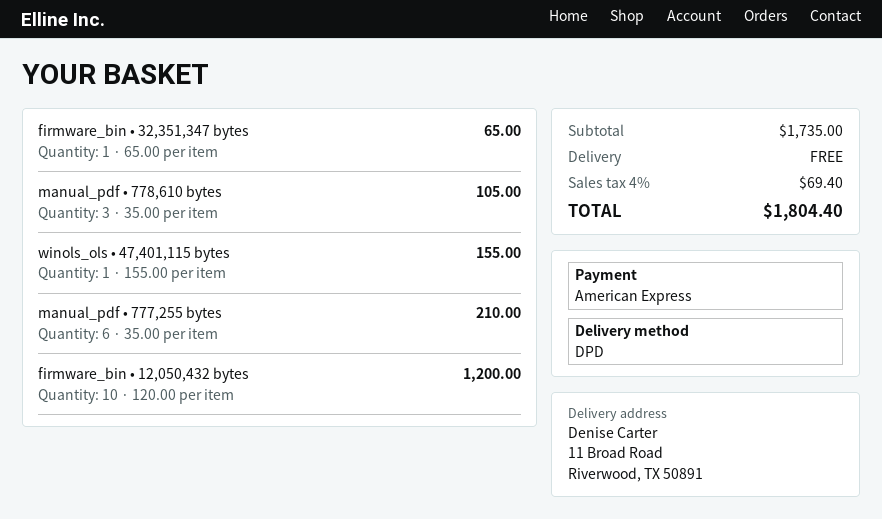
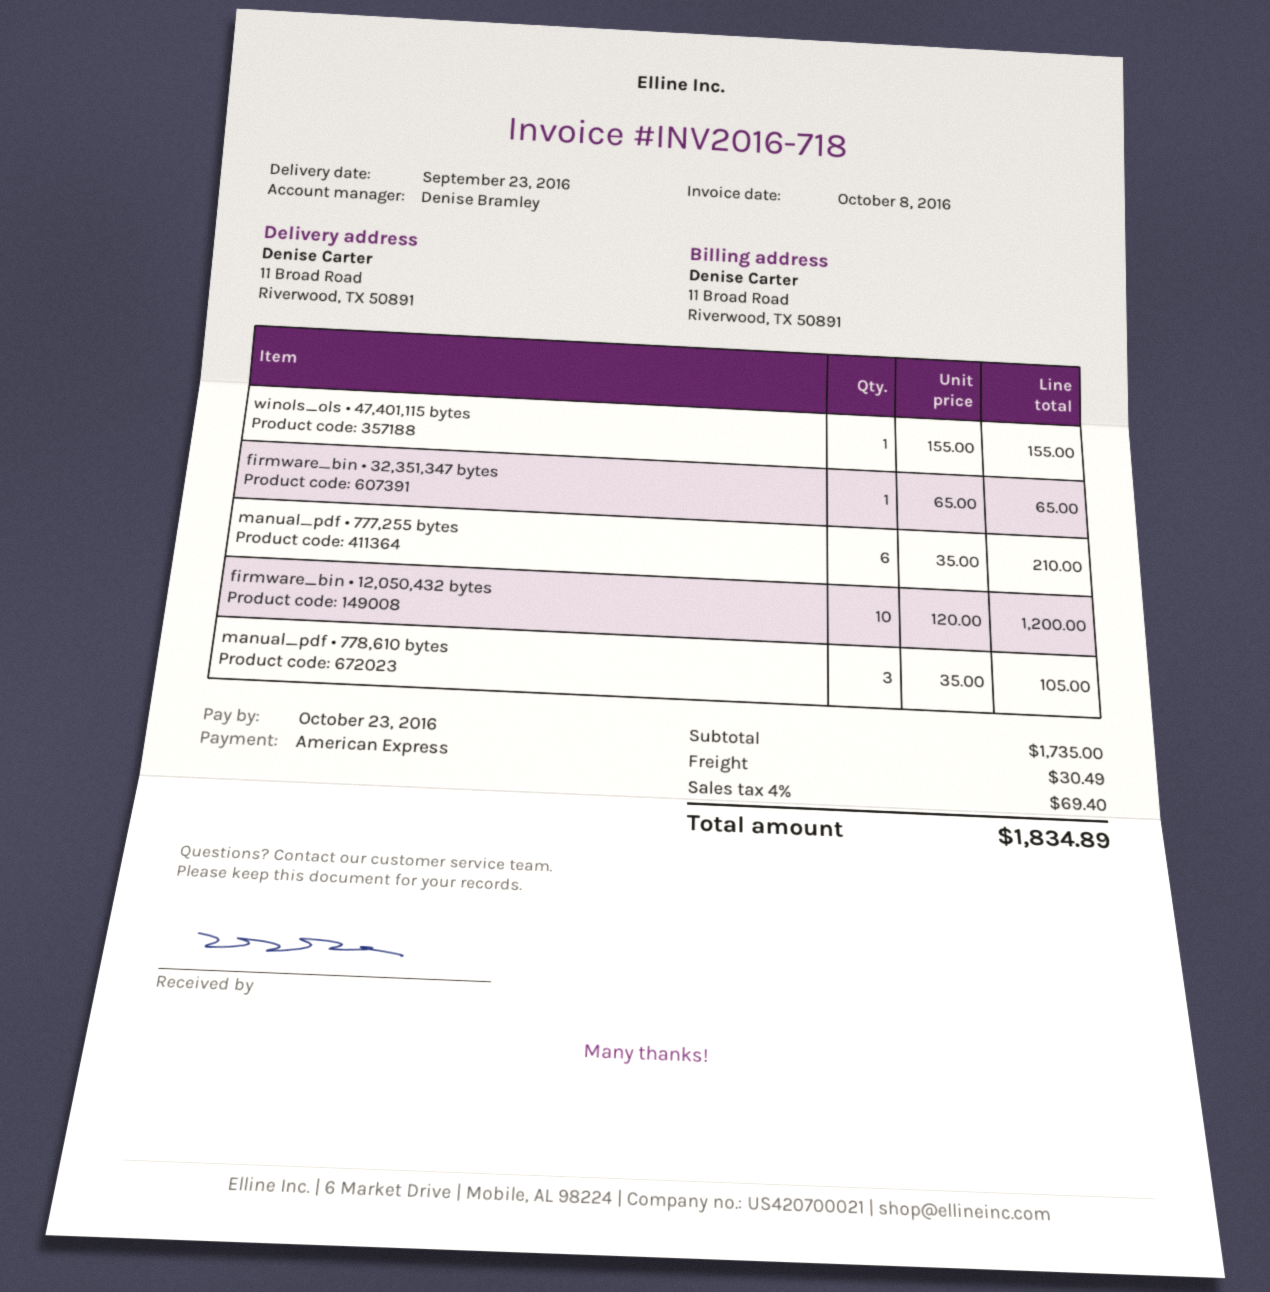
shipping: 0.00 -> 30.49
total: 1804.40 -> 1834.89

